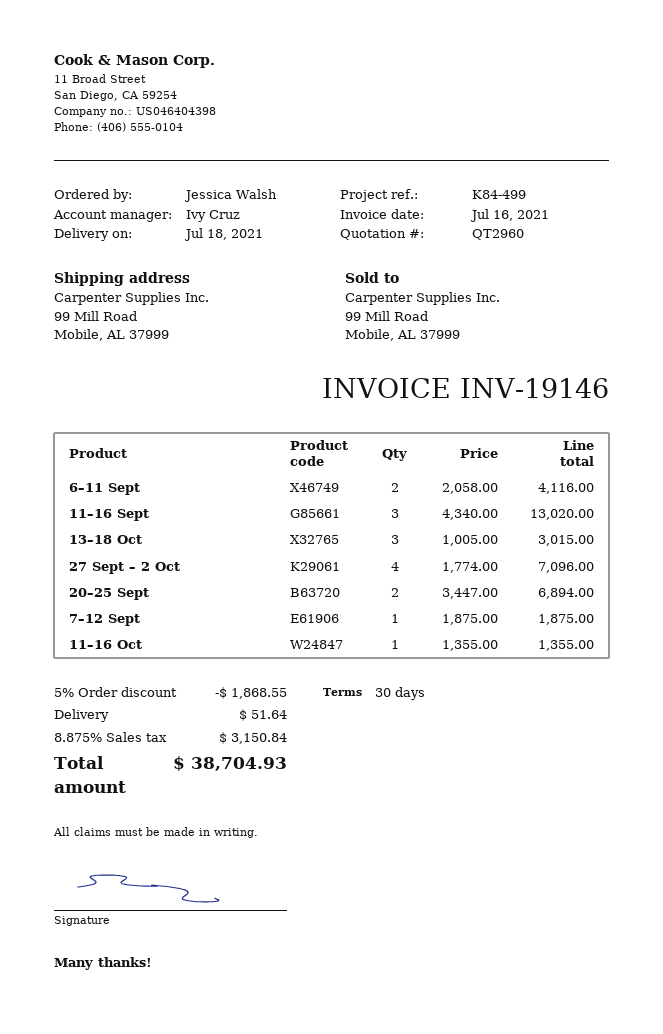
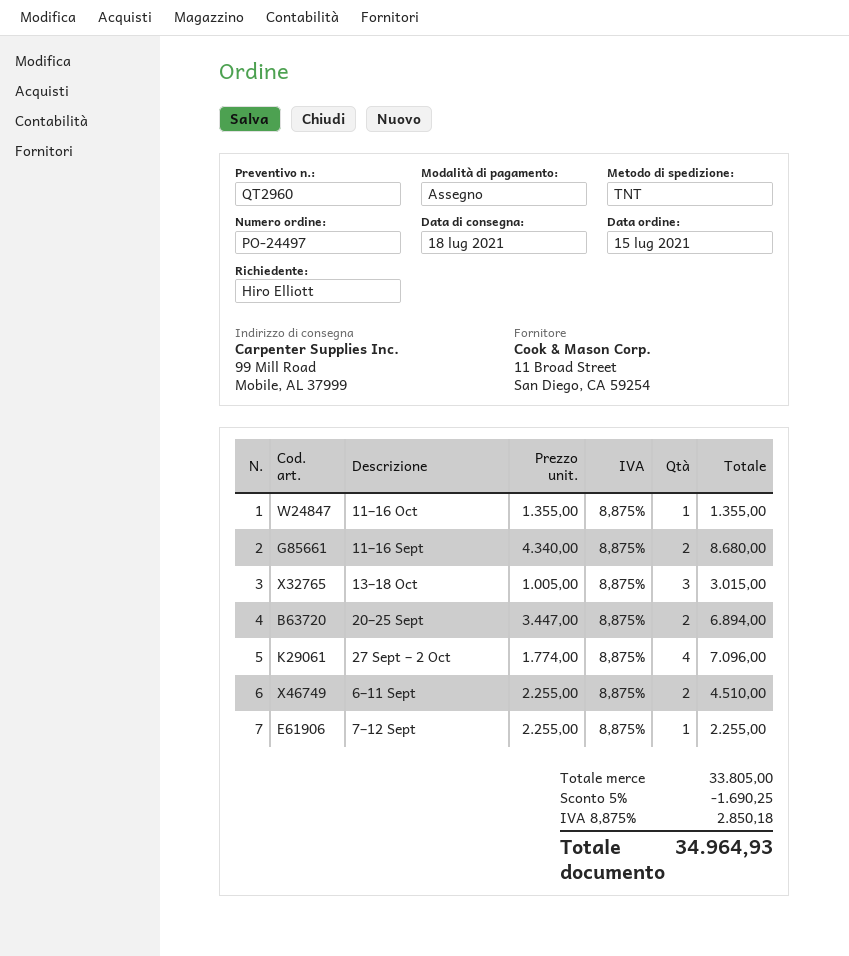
ordered by: Jessica Walsh -> Hiro Elliott
6–11 Sept: 2 x 2058.00 = 4116.00 -> 2 x 2255.00 = 4510.00
11–16 Sept: 3 x 4340.00 = 13020.00 -> 2 x 4340.00 = 8680.00
7–12 Sept: 1 x 1875.00 = 1875.00 -> 1 x 2255.00 = 2255.00
discount: 5% = 1868.55 -> 5% = 1690.25
shipping: 51.64 -> none
tax: 8.875% = 3150.84 -> 8.875% = 2850.18
total: 38704.93 -> 34964.93

